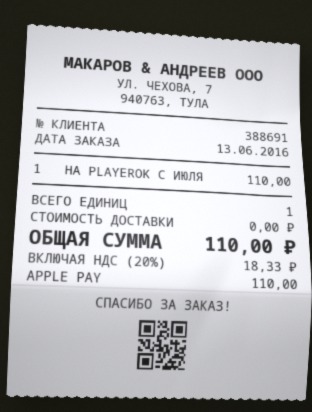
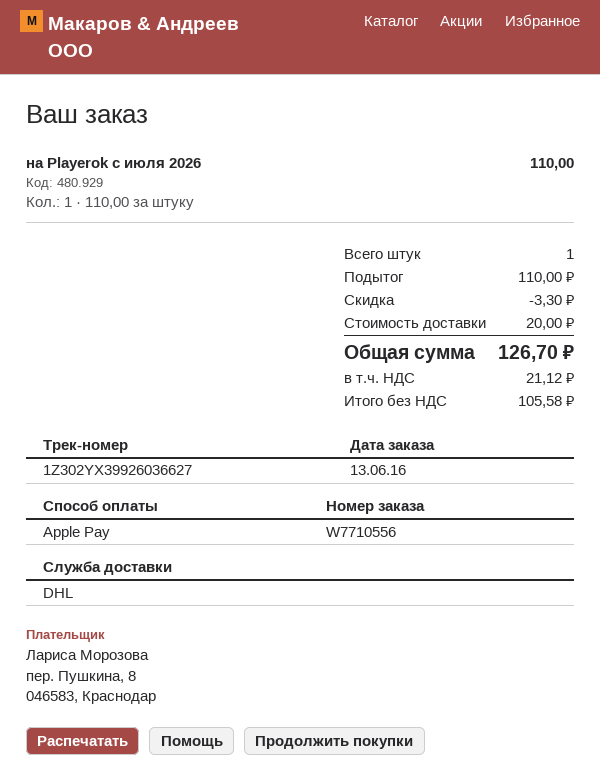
discount: none -> 3.30
shipping: 0.00 -> 20.00
tax: 18.33 -> 21.12
total: 110.00 -> 126.70

